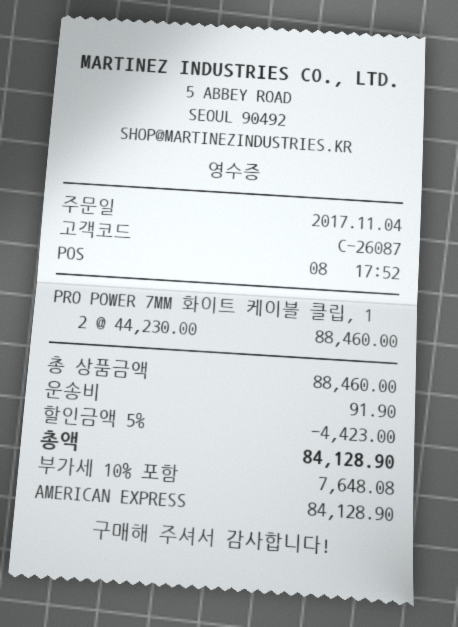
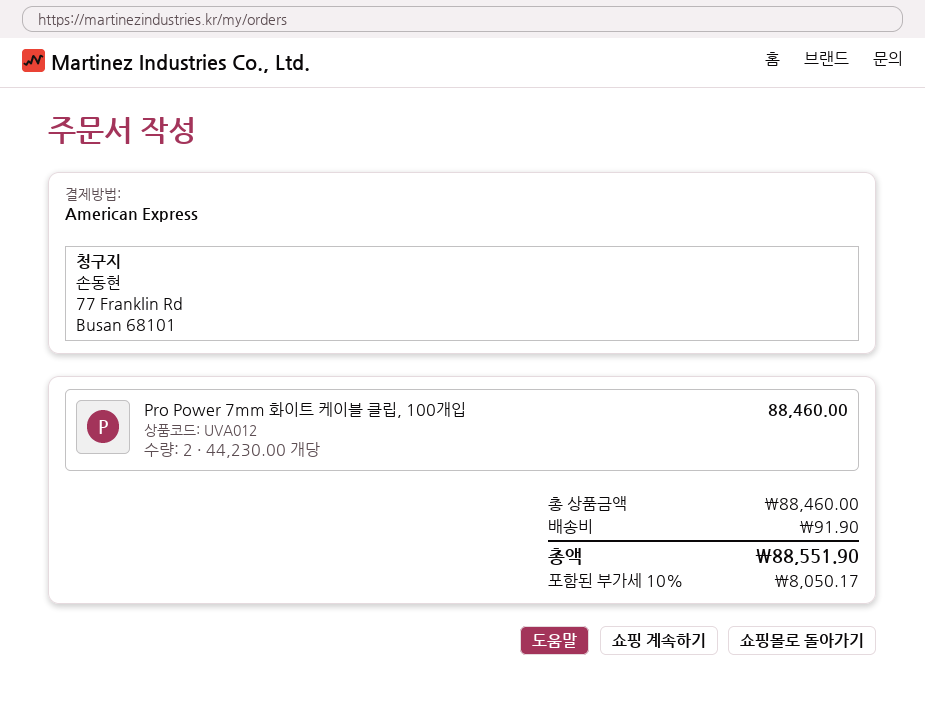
discount: 5% = 4423.00 -> none
tax: 10% = 7648.08 -> 10% = 8050.17
total: 84128.90 -> 88551.90

